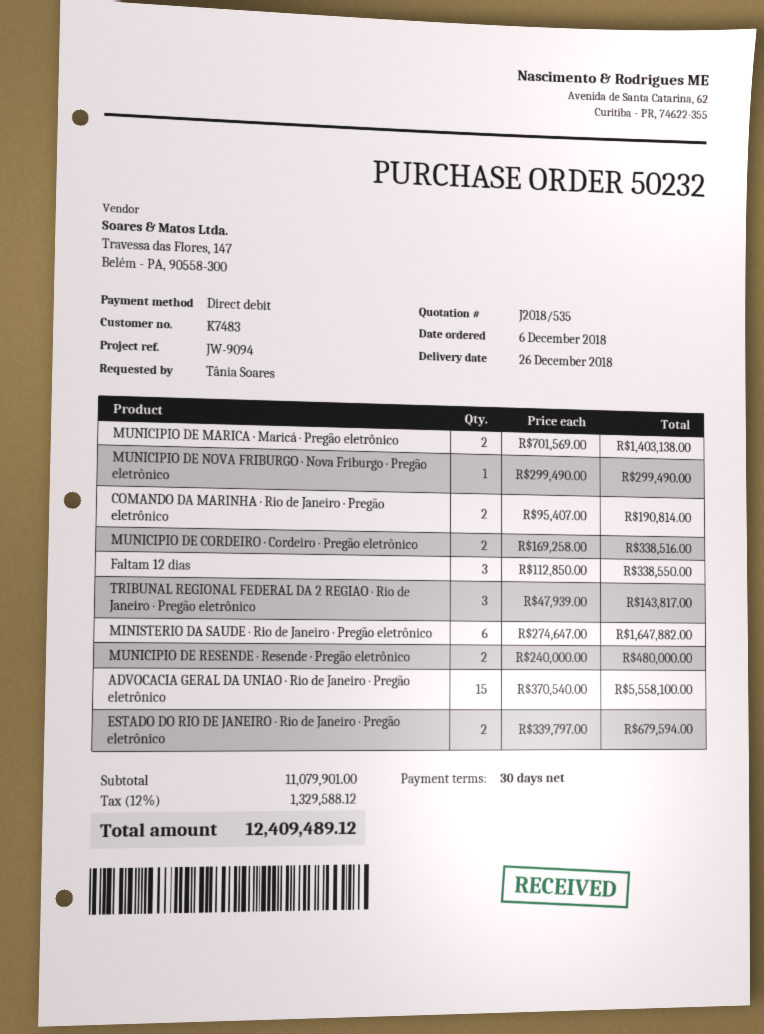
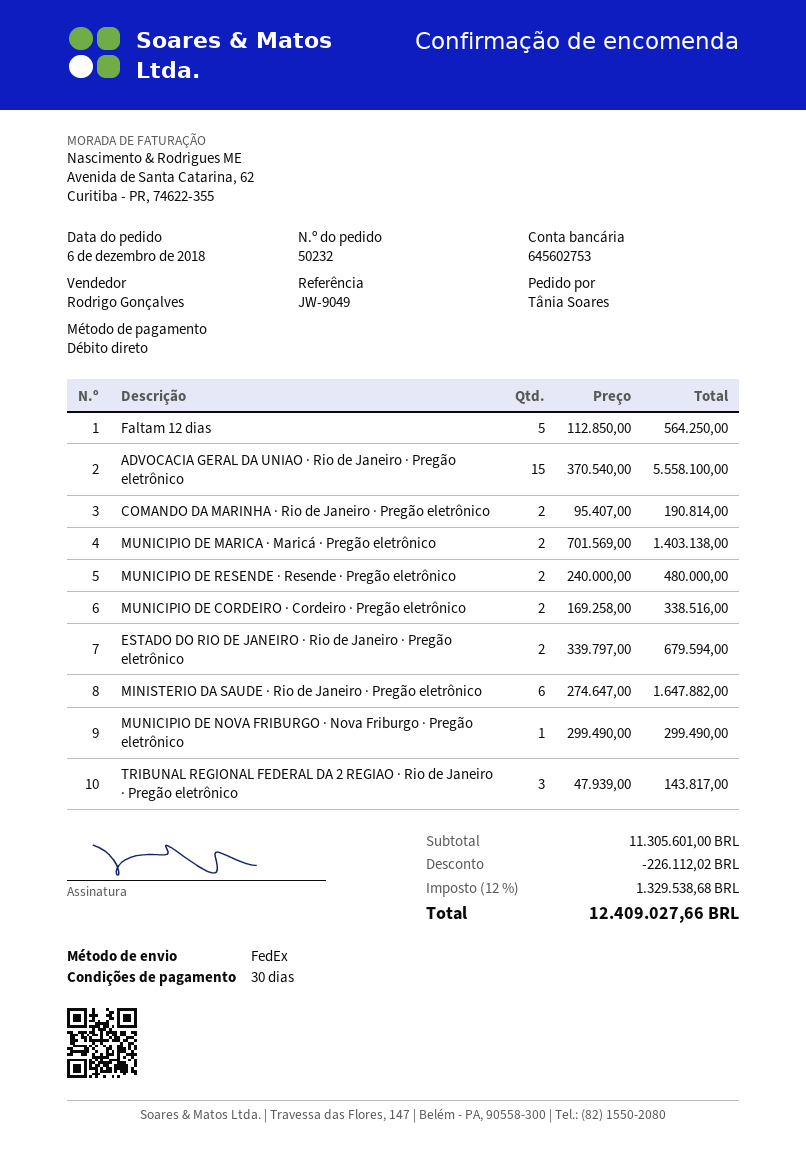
reference: JW-9094 -> JW-9049
Faltam 12 dias: 3 x 112850.00 = 338550.00 -> 5 x 112850.00 = 564250.00
subtotal: 11079901.00 -> 11305601.00
discount: none -> 226112.02
tax: 12% = 1329588.12 -> 12% = 1329538.68
total: 12409489.12 -> 12409027.66

